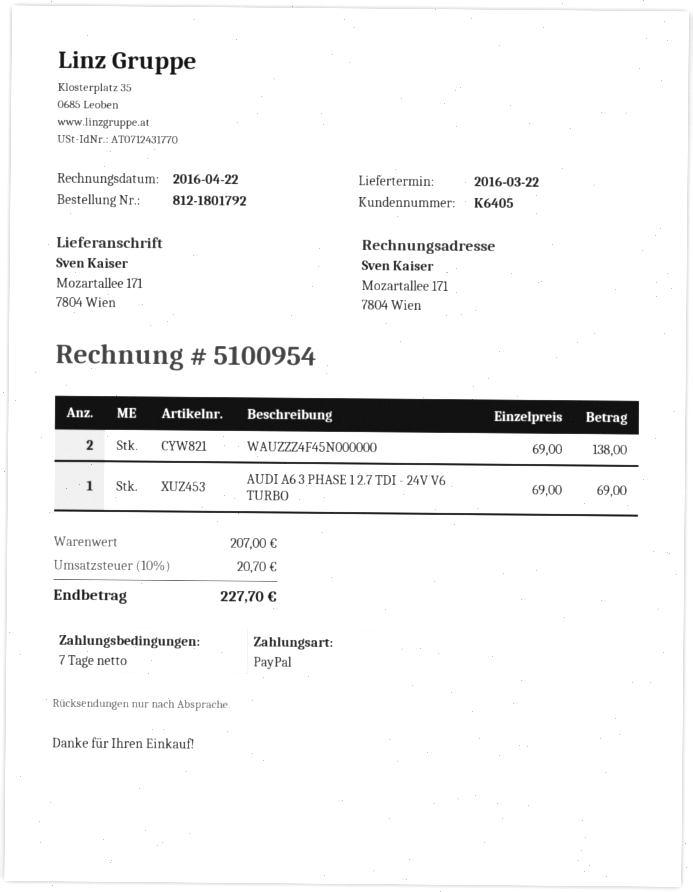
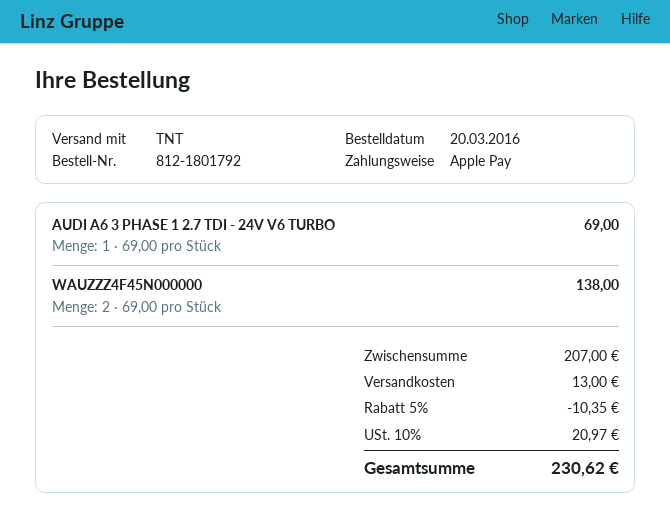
payment method: PayPal -> Apple Pay
discount: none -> 5% = 10.35
shipping: none -> 13.00
tax: 10% = 20.70 -> 10% = 20.97
total: 227.70 -> 230.62

